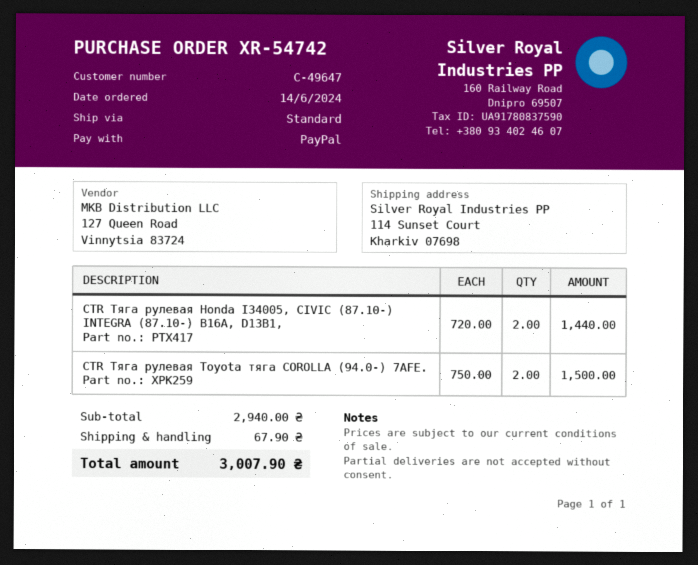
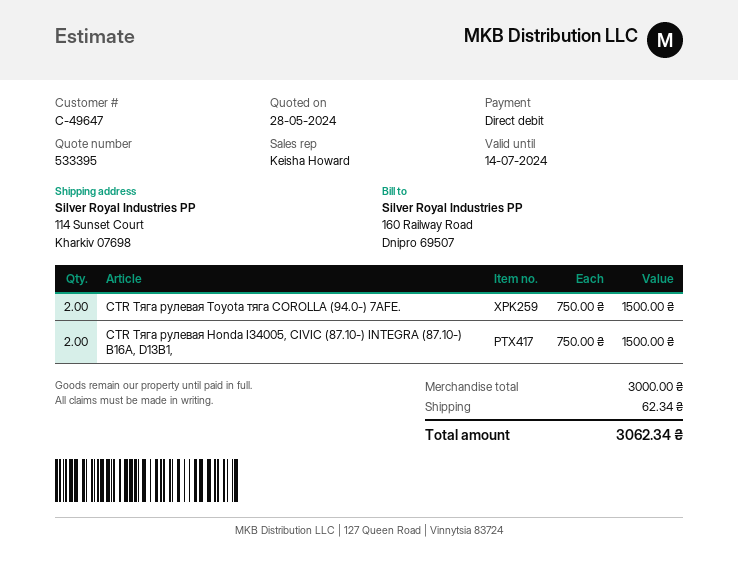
payment method: PayPal -> direct debit
CTR Тяга рулевая Honda I34005, CIVIC (87.10-) INTEGRA (87.10-) B16A, D13B1,: 2 x 720.00 = 1440.00 -> 2 x 750.00 = 1500.00
subtotal: 2940.00 -> 3000.00
shipping: 67.90 -> 62.34
total: 3007.90 -> 3062.34

